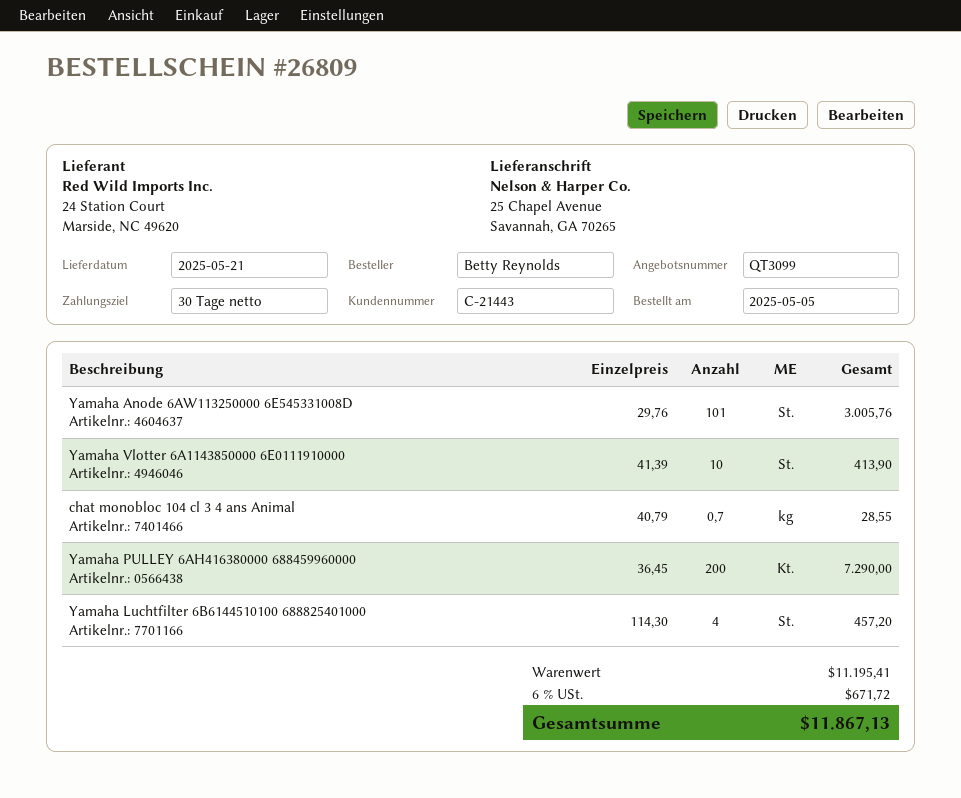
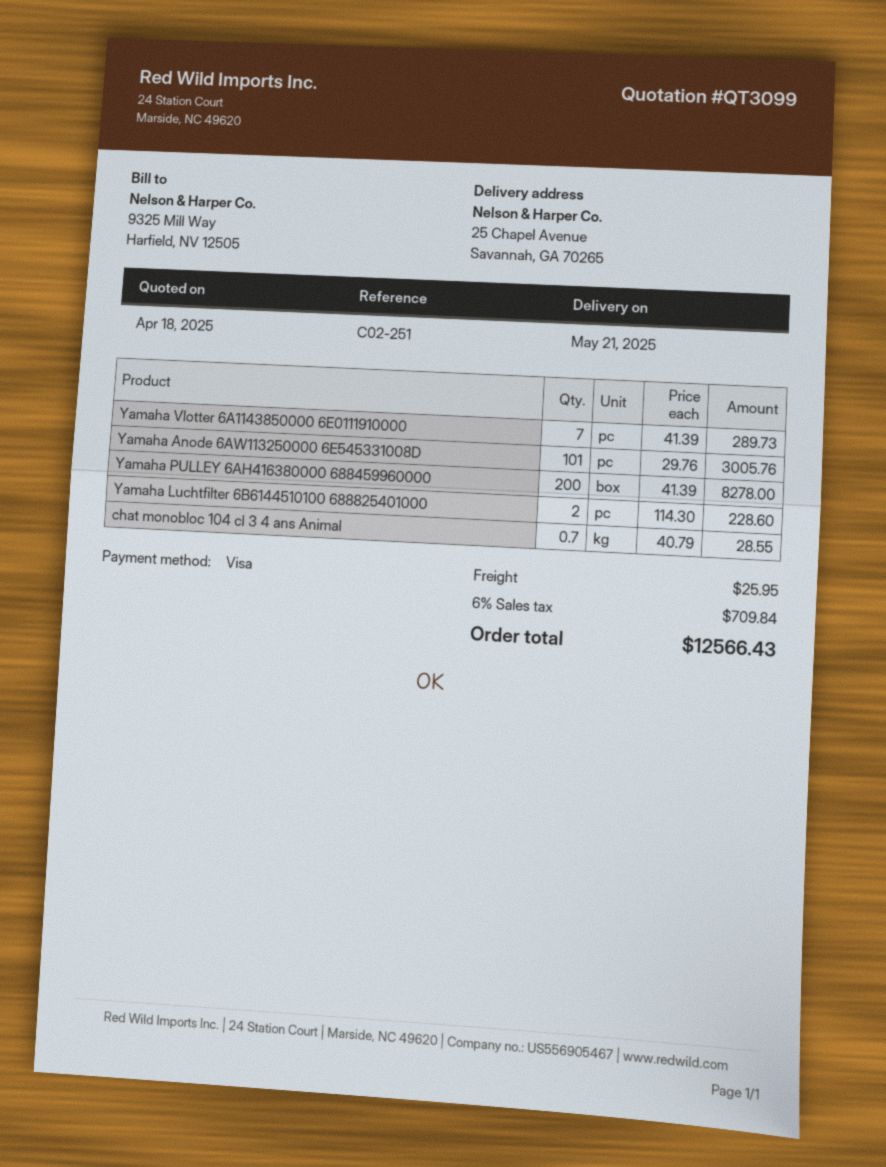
Yamaha Vlotter 6A1143850000 6E0111910000: 10 x 41.39 = 413.90 -> 7 x 41.39 = 289.73
Yamaha PULLEY 6AH416380000 688459960000: 200 x 36.45 = 7290.00 -> 200 x 41.39 = 8278.00
Yamaha Luchtfilter 6B6144510100 688825401000: 4 x 114.30 = 457.20 -> 2 x 114.30 = 228.60
shipping: none -> 25.95
tax: 6% = 671.72 -> 6% = 709.84
total: 11867.13 -> 12566.43

